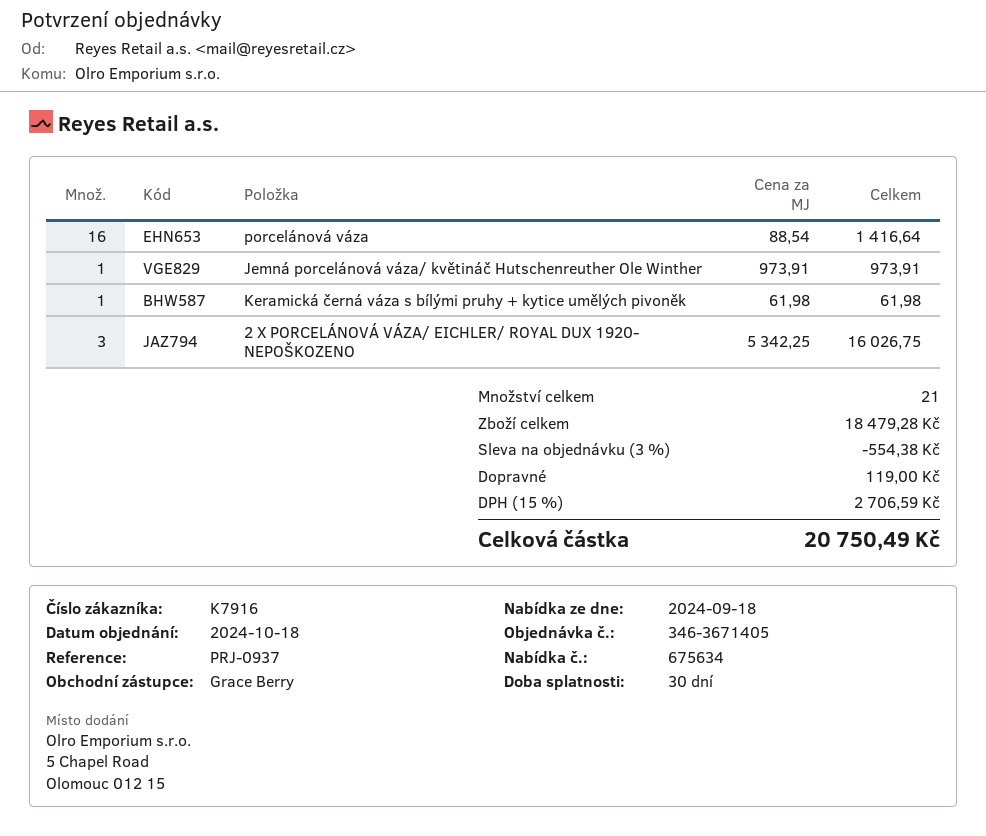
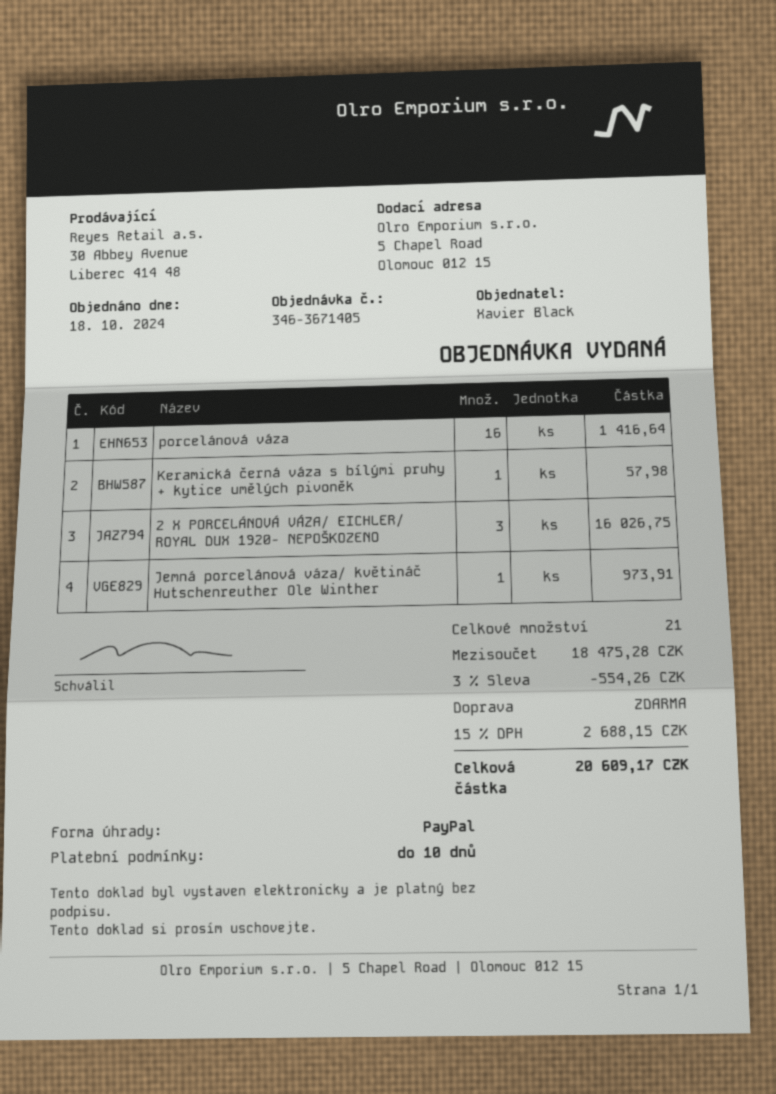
payment terms: 30 days -> 10 days
Keramická černá váza s bílými pruhy + kytice umělých pivoněk: 1 for 61.98 -> 1 for 57.98
subtotal: 18479.28 -> 18475.28
discount: 3% = 554.38 -> 3% = 554.26
shipping: 119.00 -> 0.00
tax: 15% = 2706.59 -> 15% = 2688.15
total: 20750.49 -> 20609.17

